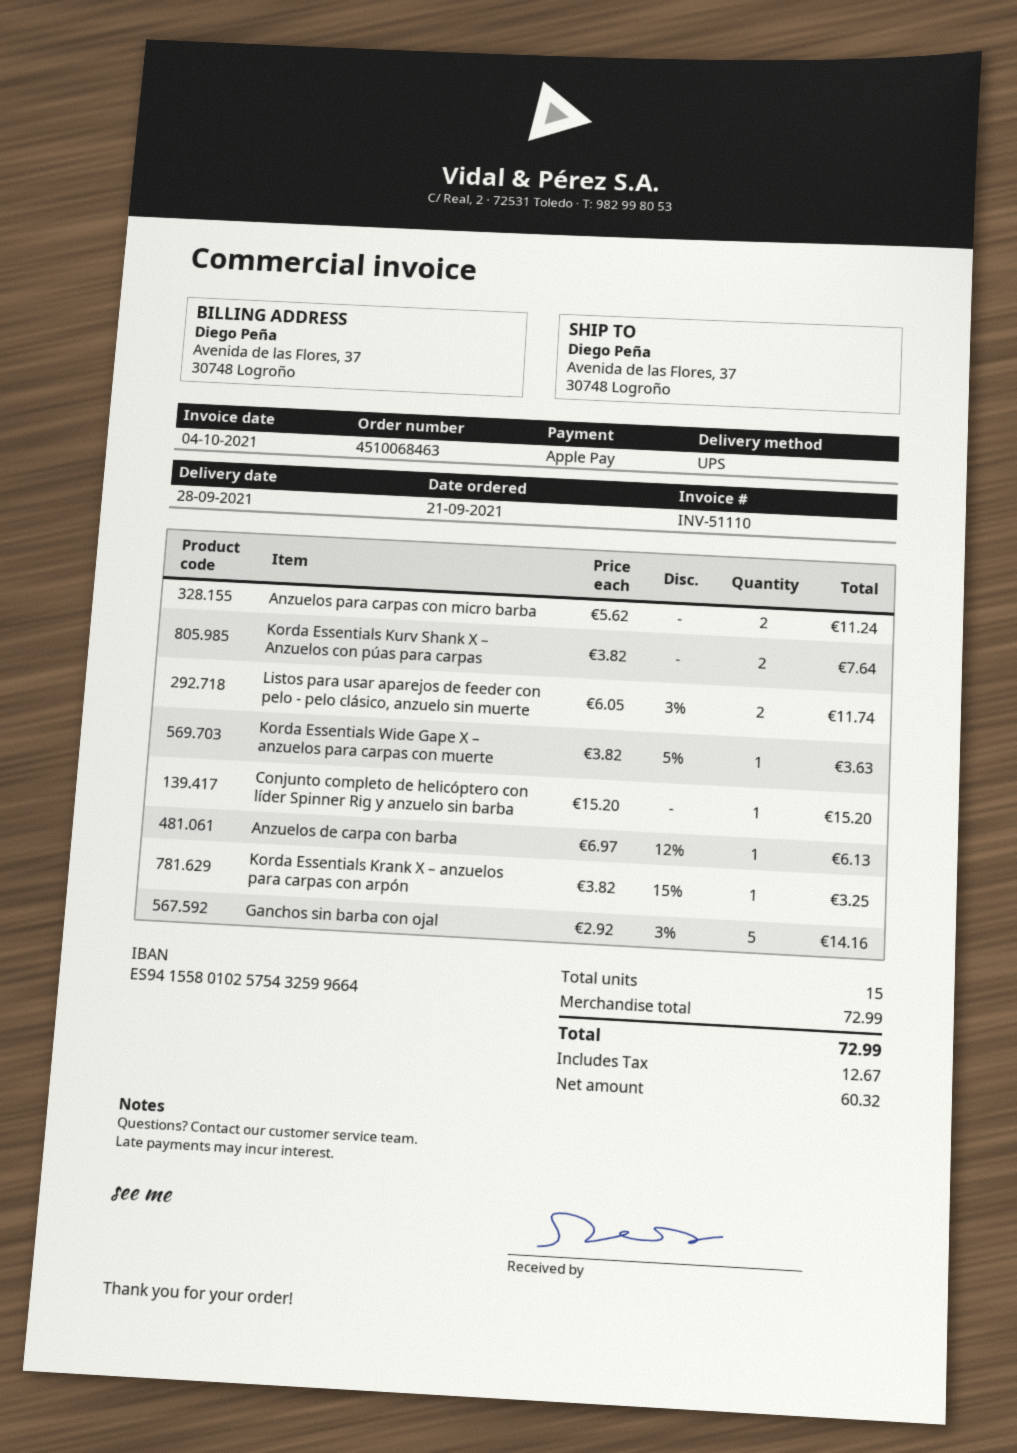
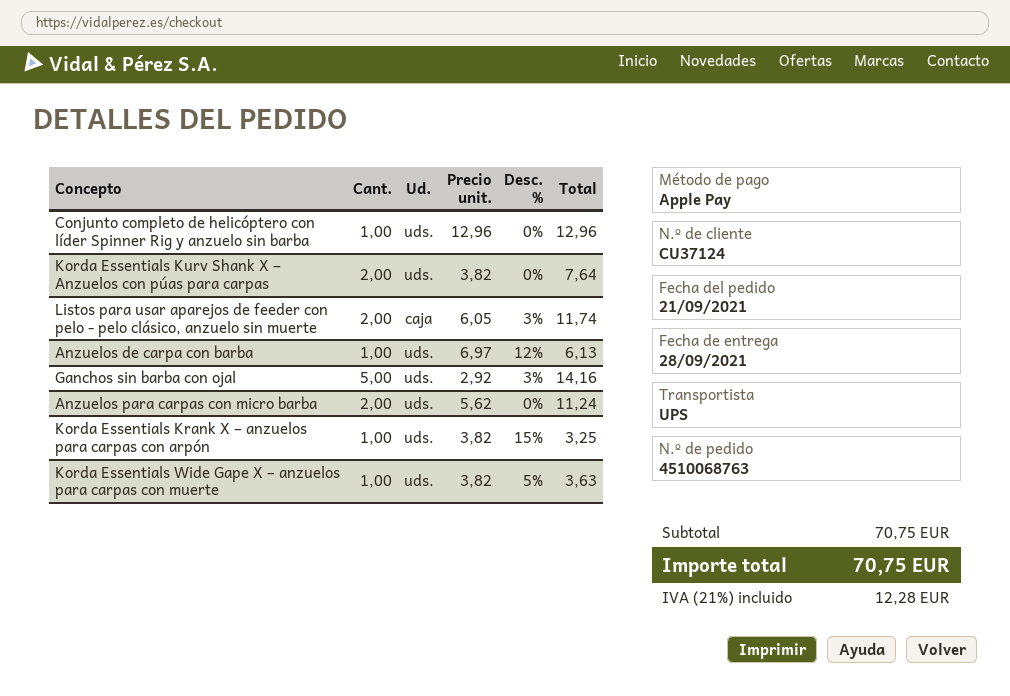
order number: 4510068463 -> 4510068763
Conjunto completo de helicóptero con líder Spinner Rig y anzuelo sin barba: 1 x 15.20 = 15.20 -> 1 x 12.96 = 12.96
subtotal: 72.99 -> 70.75
tax: 12.67 -> 12.28
total: 72.99 -> 70.75

